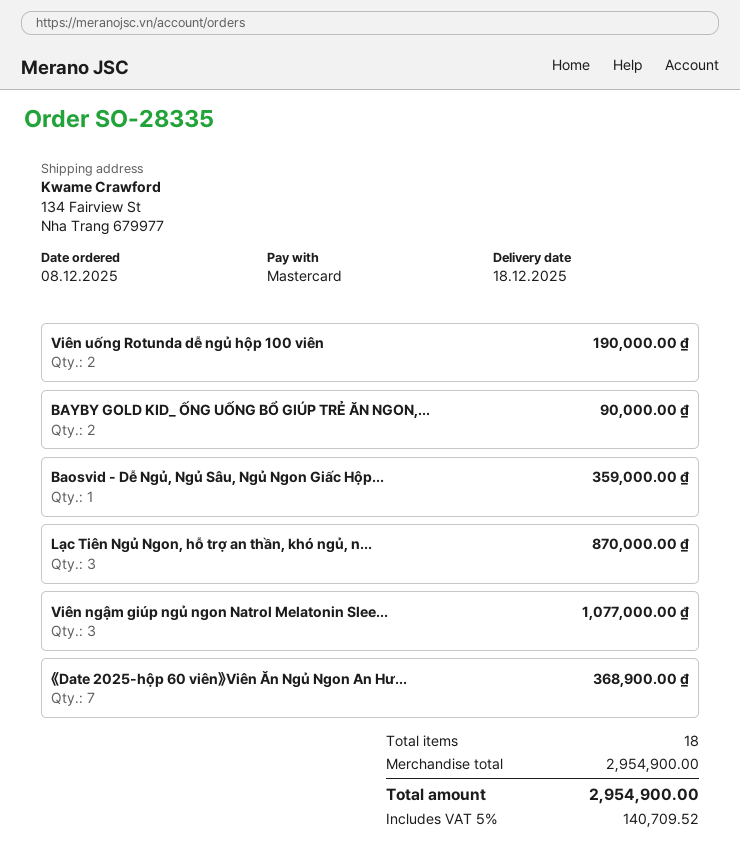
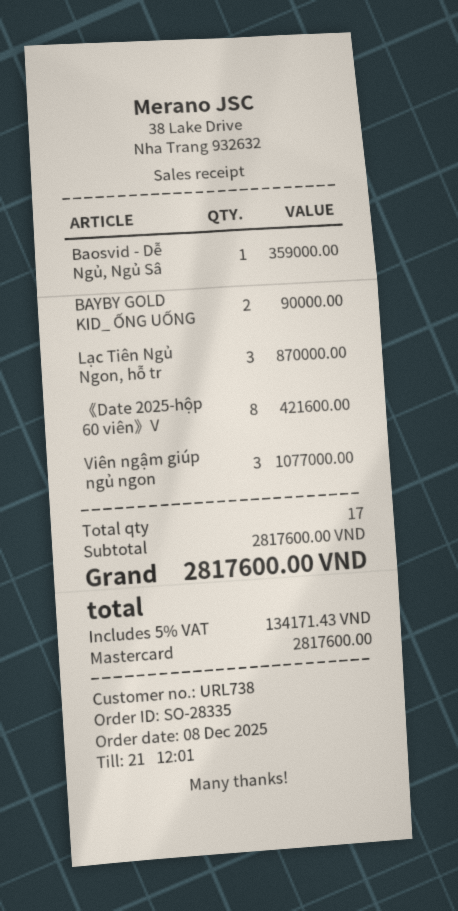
Viên uống Rotunda dễ ngủ hộp 100 viên: 2 for 190000.00 -> none
《Date 2025-hộp 60 viên》Viên Ăn Ngủ Ngon An Hư...: 7 for 368900.00 -> 8 for 421600.00
total quantity: 18 -> 17
subtotal: 2954900.00 -> 2817600.00
tax: 5% = 140709.52 -> 5% = 134171.43
total: 2954900.00 -> 2817600.00

